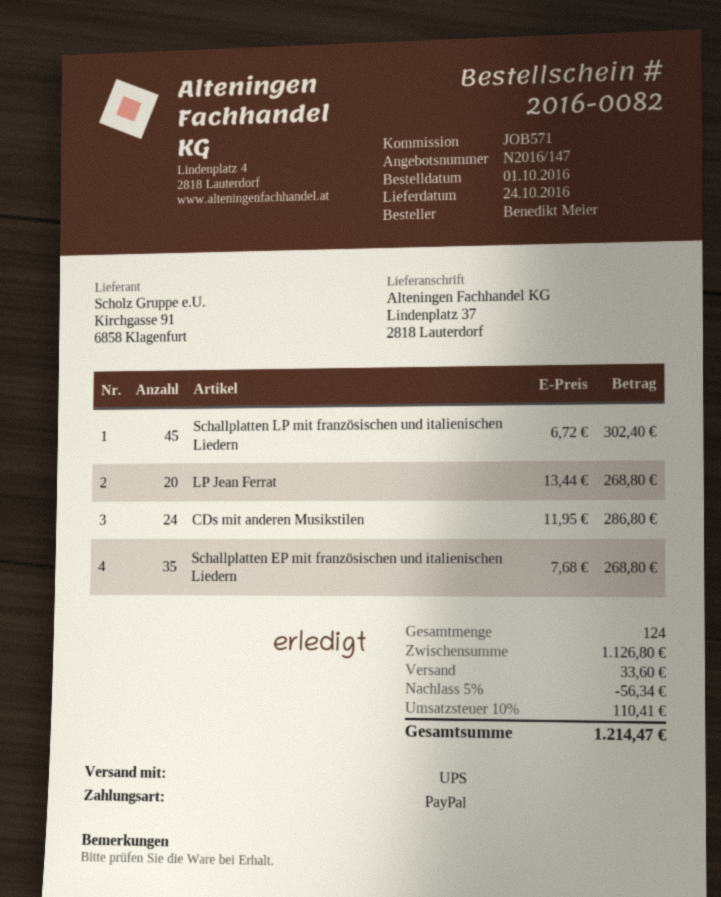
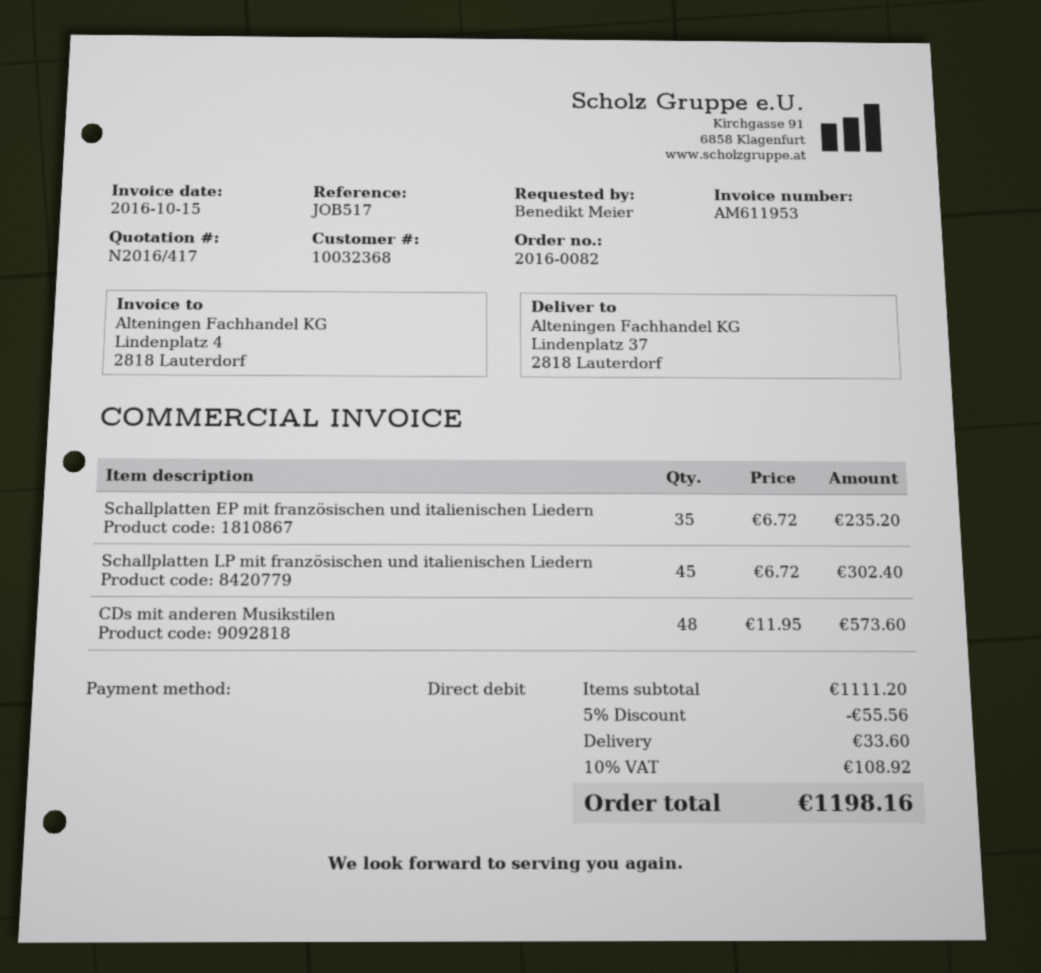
quote number: N2016/147 -> N2016/417
reference: JOB571 -> JOB517
payment method: PayPal -> direct debit
LP Jean Ferrat: 20 x 13.44 = 268.80 -> none
CDs mit anderen Musikstilen: 24 x 11.95 = 286.80 -> 48 x 11.95 = 573.60
Schallplatten EP mit französischen und italienischen Liedern: 35 x 7.68 = 268.80 -> 35 x 6.72 = 235.20
subtotal: 1126.80 -> 1111.20
discount: 5% = 56.34 -> 5% = 55.56
tax: 10% = 110.41 -> 10% = 108.92
total: 1214.47 -> 1198.16

